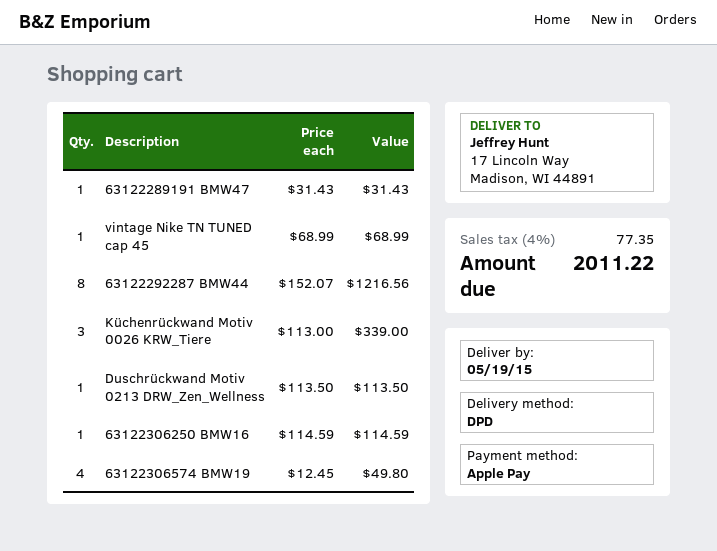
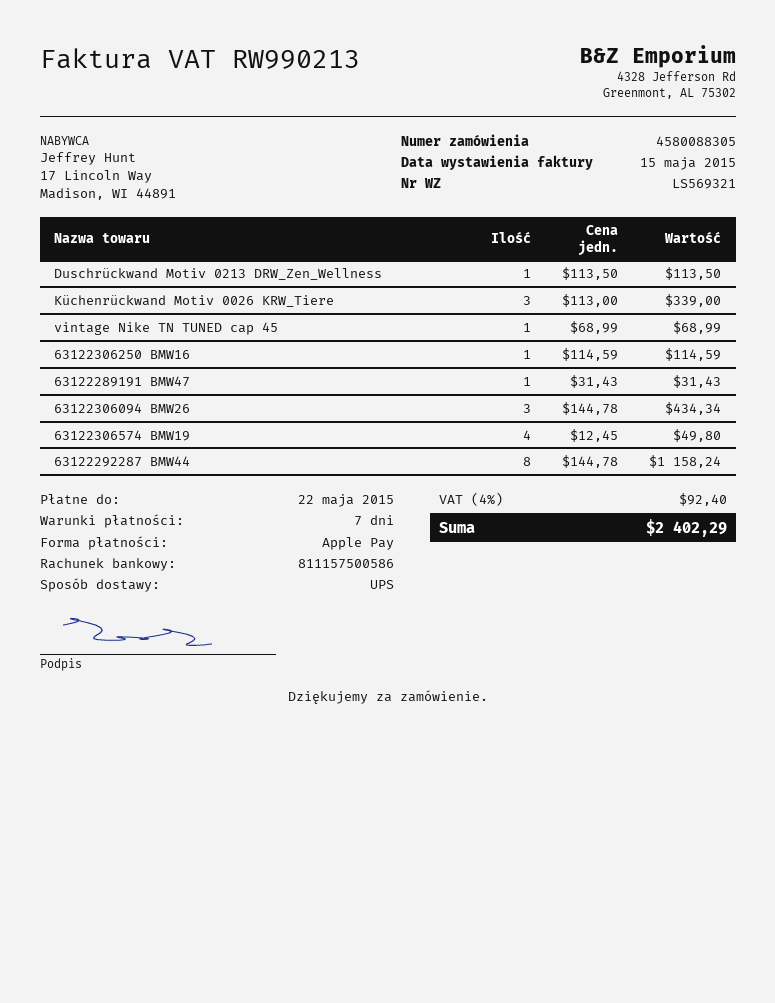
shipping method: DPD -> UPS
63122292287 BMW44: 8 x 152.07 = 1216.56 -> 8 x 144.78 = 1158.24
63122306094 BMW26: none -> 3 x 144.78 = 434.34
tax: 4% = 77.35 -> 4% = 92.40
total: 2011.22 -> 2402.29

